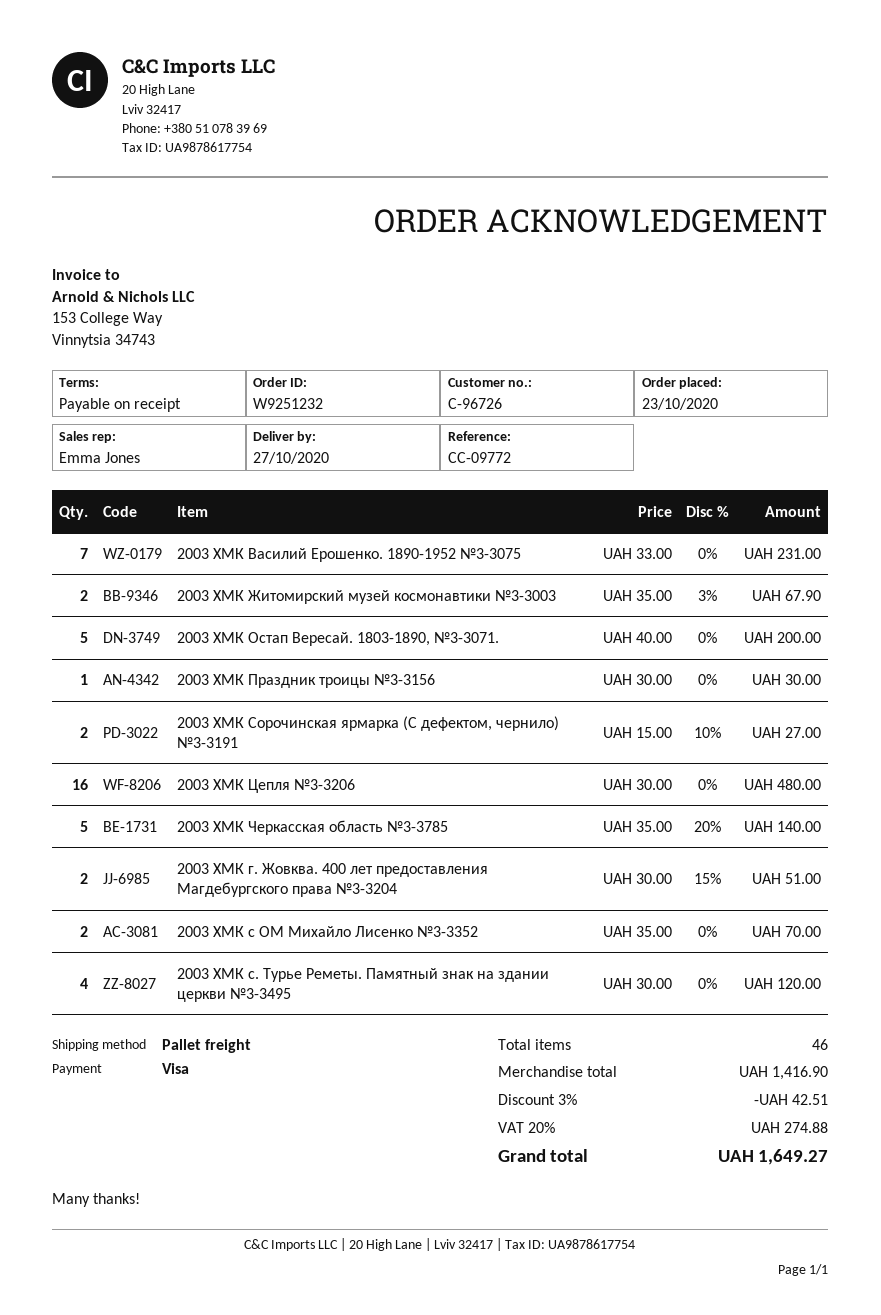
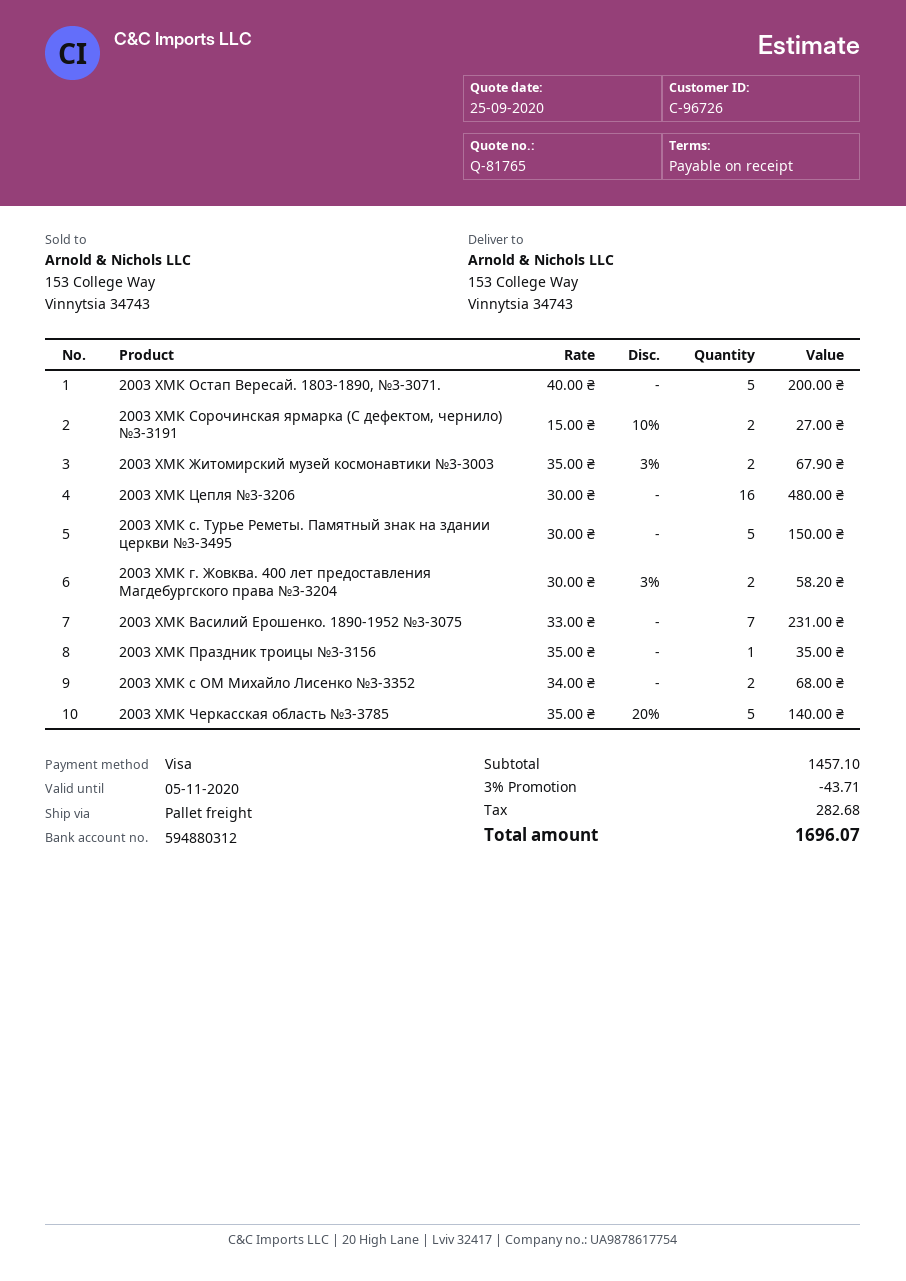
2003 ХМК Праздник троицы №3-3156: 1 x 30.00 = 30.00 -> 1 x 35.00 = 35.00
2003 ХМК г. Жовква. 400 лет предоставления Магдебургского права №3-3204: 2 x 30.00 - 15% = 51.00 -> 2 x 30.00 - 3% = 58.20
2003 ХМК с ОМ Михайло Лисенко №3-3352: 2 x 35.00 = 70.00 -> 2 x 34.00 = 68.00
2003 ХМК с. Турье Реметы. Памятный знак на здании церкви №3-3495: 4 x 30.00 = 120.00 -> 5 x 30.00 = 150.00
subtotal: 1416.90 -> 1457.10
discount: 3% = 42.51 -> 3% = 43.71
tax: 274.88 -> 282.68
total: 1649.27 -> 1696.07

